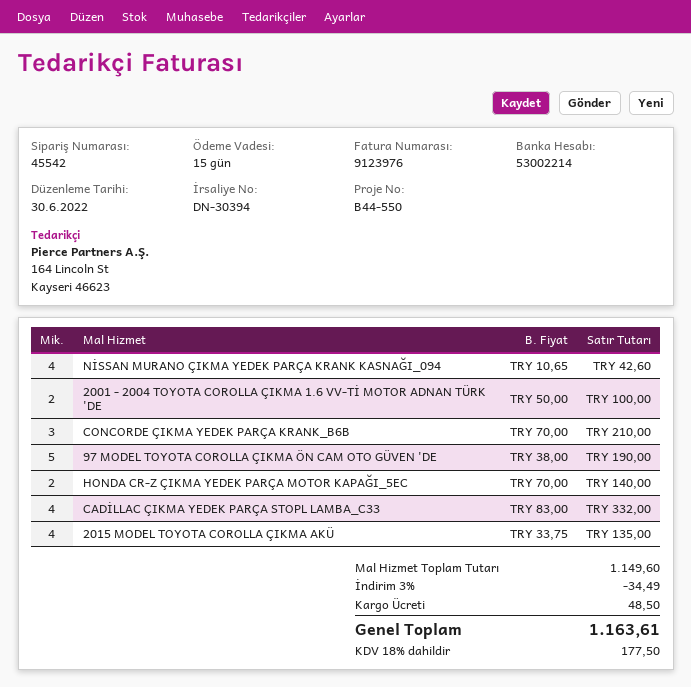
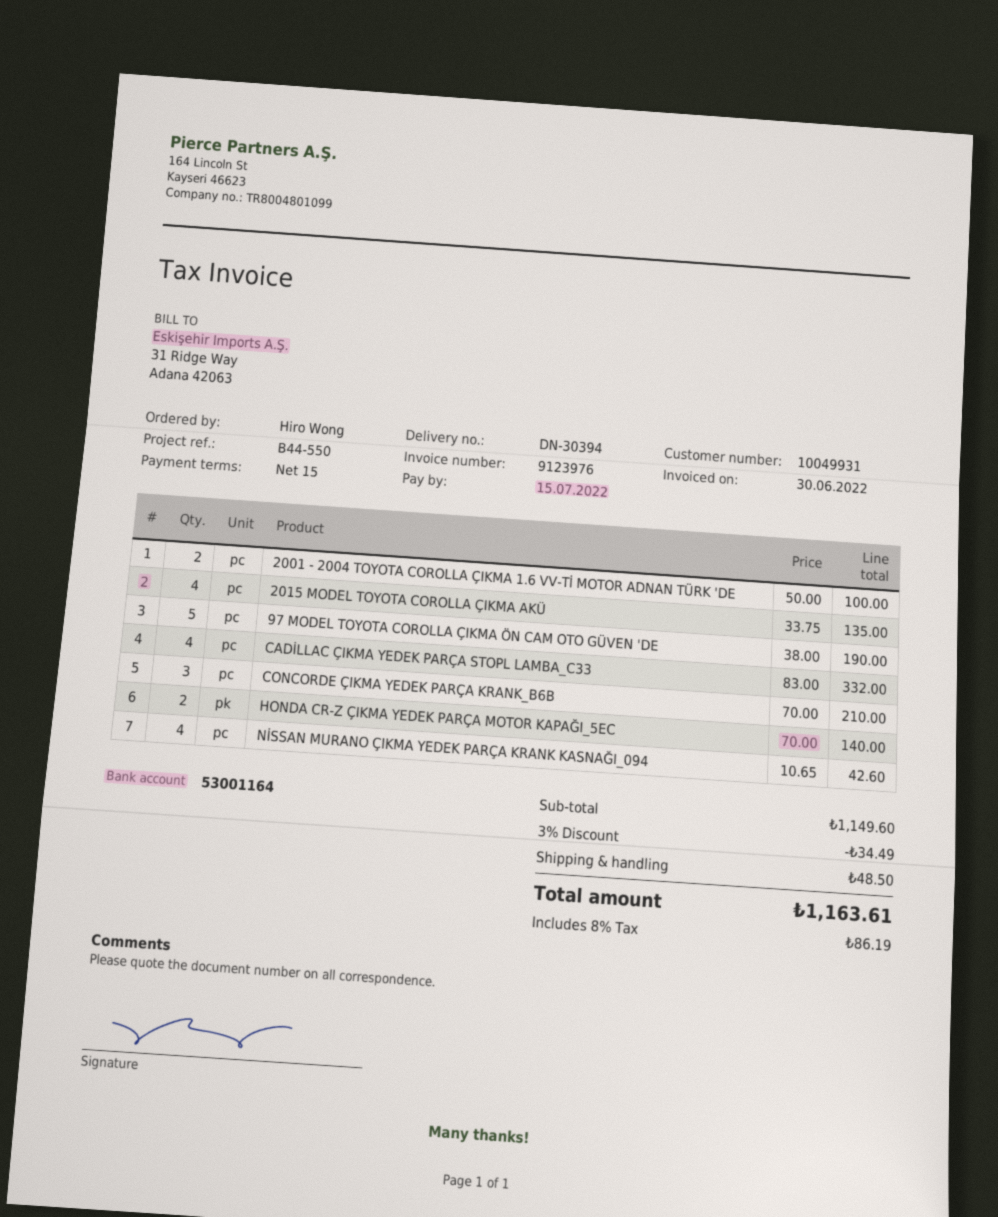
bank account: 53002214 -> 53001164
tax: 18% = 177.50 -> 8% = 86.19

